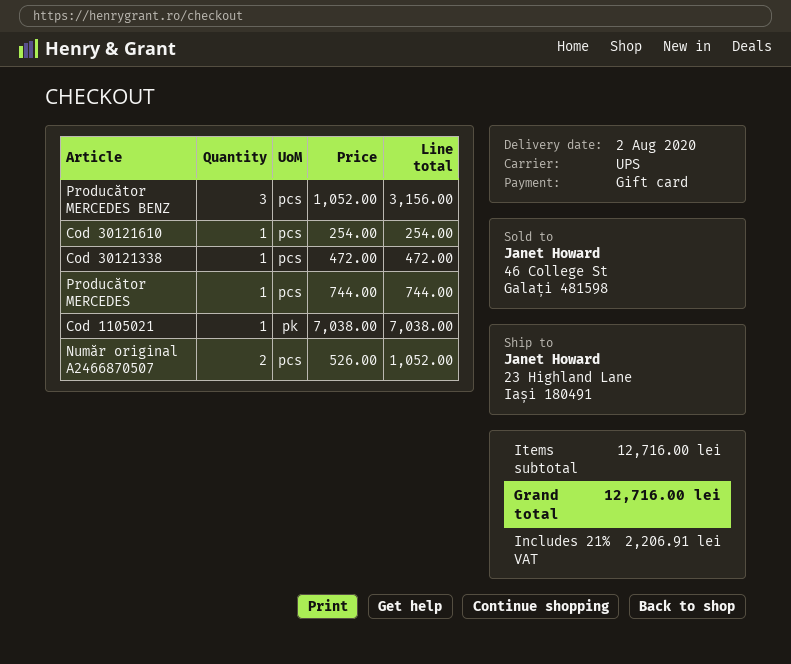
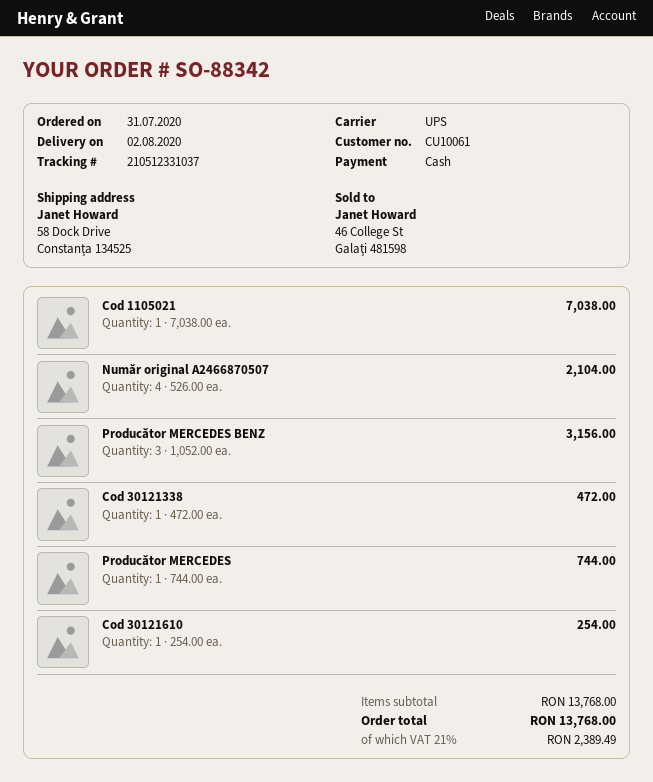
payment method: gift card -> cash
ship to: 23 Highland Lane, Iași 180491 -> 58 Dock Drive, Constanța 134525
Număr original A2466870507: 2 x 526.00 = 1052.00 -> 4 x 526.00 = 2104.00
subtotal: 12716.00 -> 13768.00
tax: 21% = 2206.91 -> 21% = 2389.49
total: 12716.00 -> 13768.00

